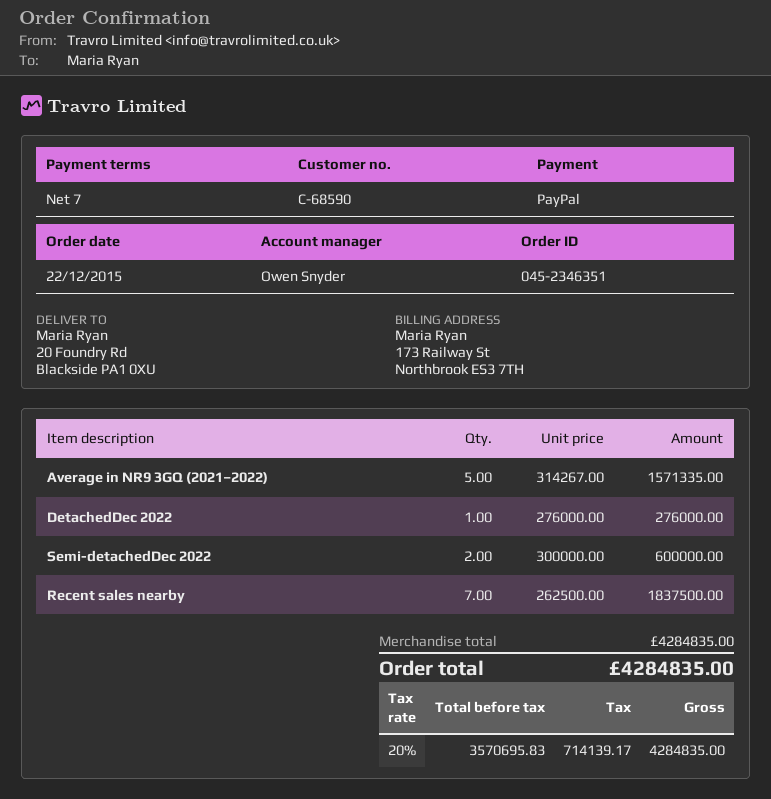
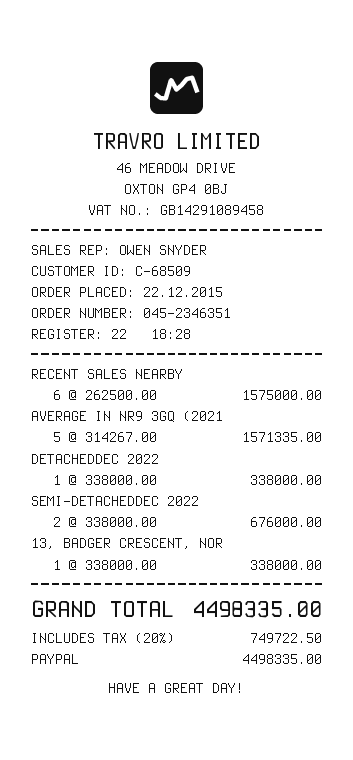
customer number: C-68590 -> C-68509
DetachedDec 2022: 1 x 276000.00 = 276000.00 -> 1 x 338000.00 = 338000.00
Semi-detachedDec 2022: 2 x 300000.00 = 600000.00 -> 2 x 338000.00 = 676000.00
Recent sales nearby: 7 x 262500.00 = 1837500.00 -> 6 x 262500.00 = 1575000.00
13, BADGER CRESCENT, NOR: none -> 1 x 338000.00 = 338000.00
tax: 20% = 714139.17 -> 20% = 749722.50
total: 4284835.00 -> 4498335.00

